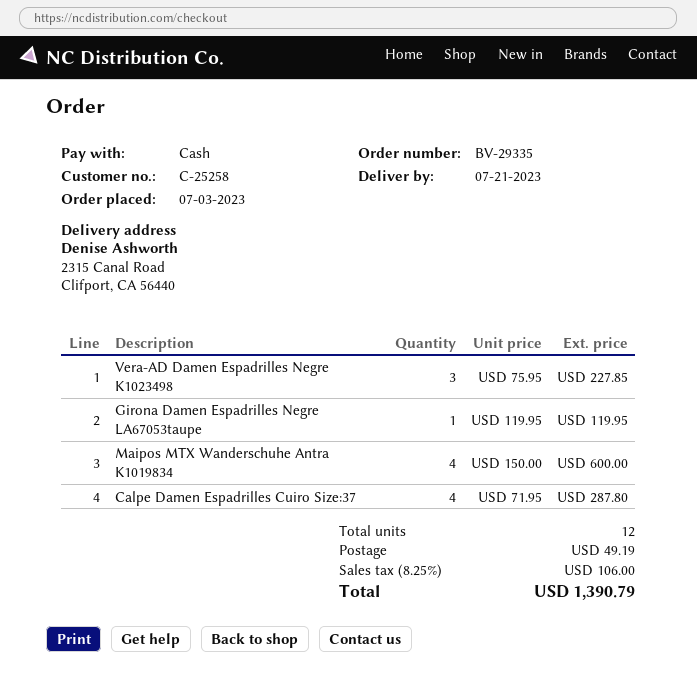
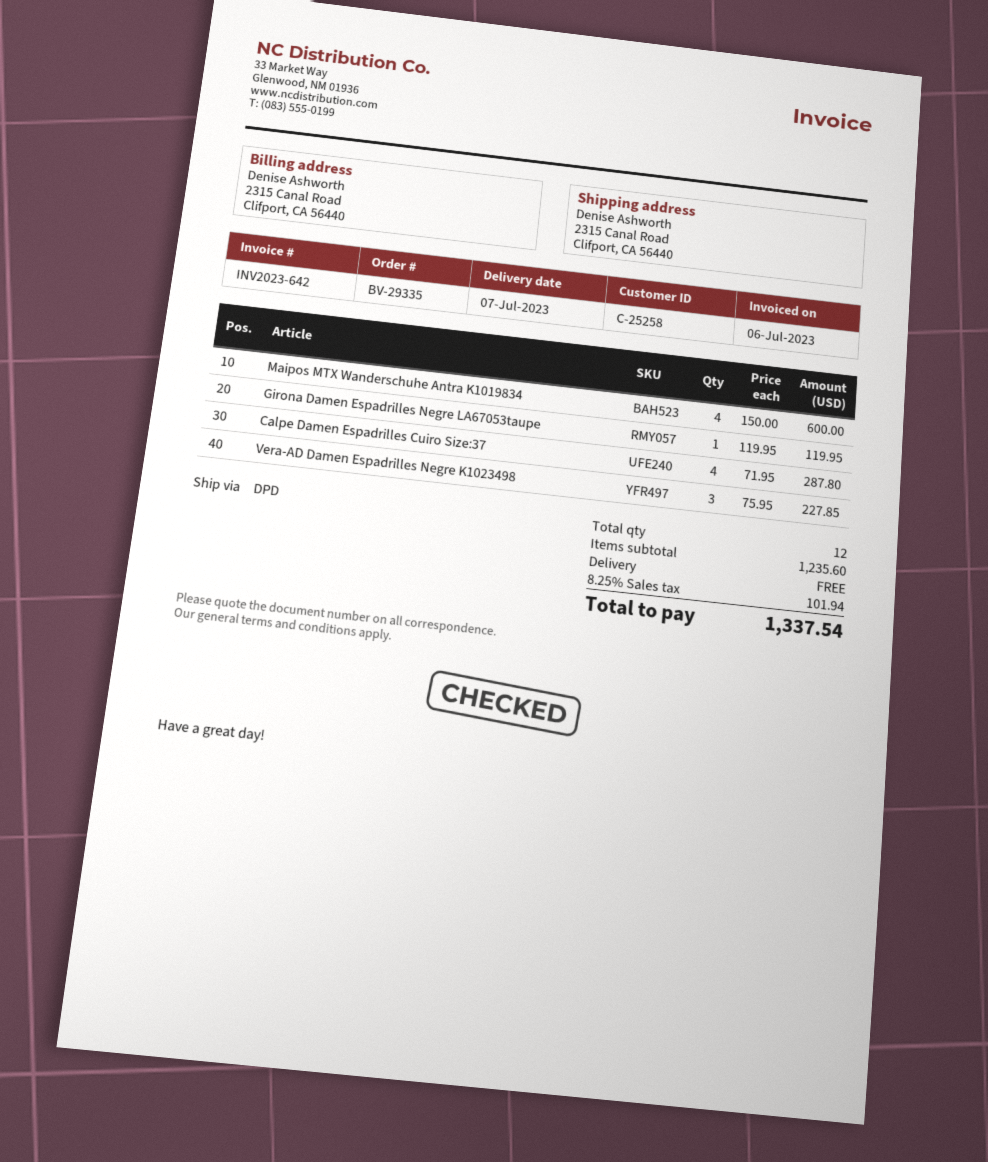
delivery date: 2023-07-21 -> 2023-07-07
shipping: 49.19 -> 0.00
tax: 8.25% = 106.00 -> 8.25% = 101.94
total: 1390.79 -> 1337.54

